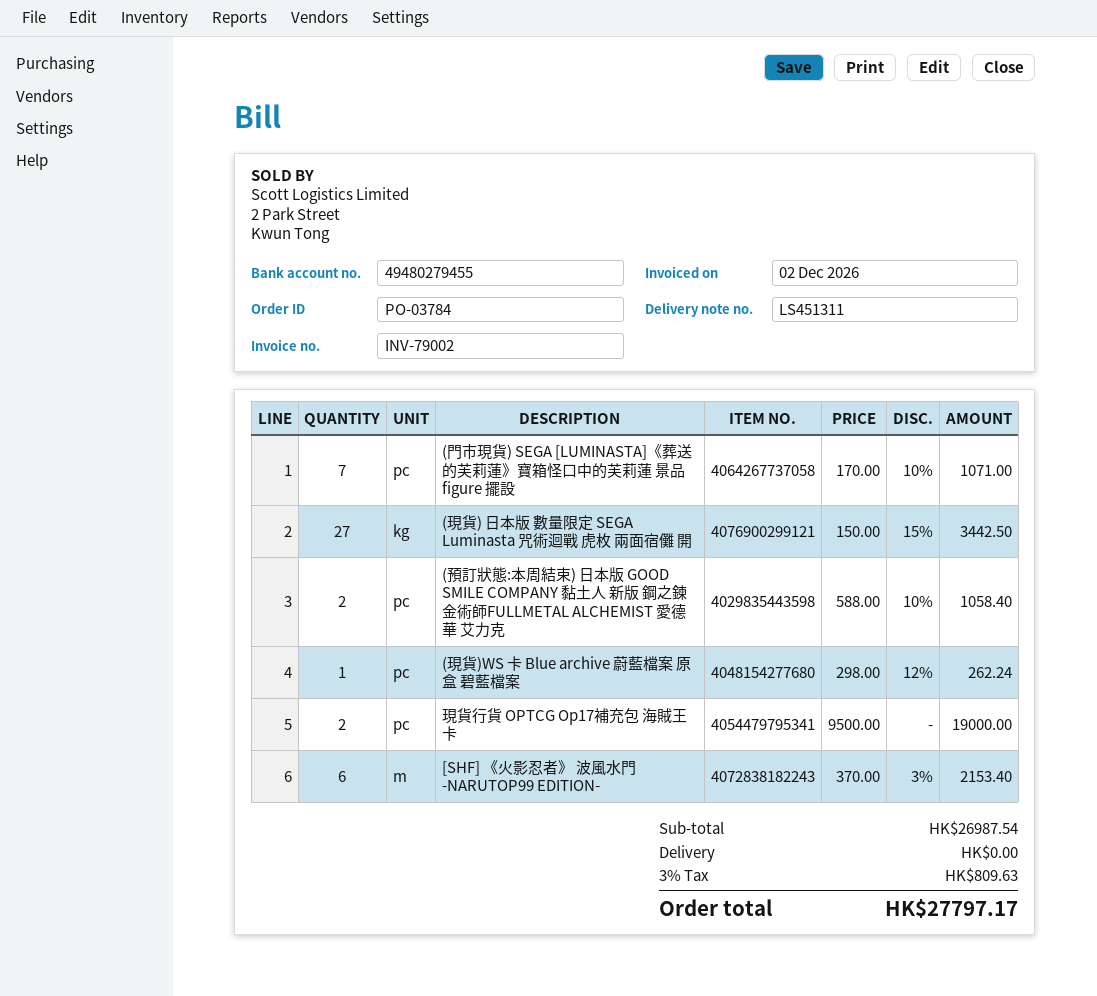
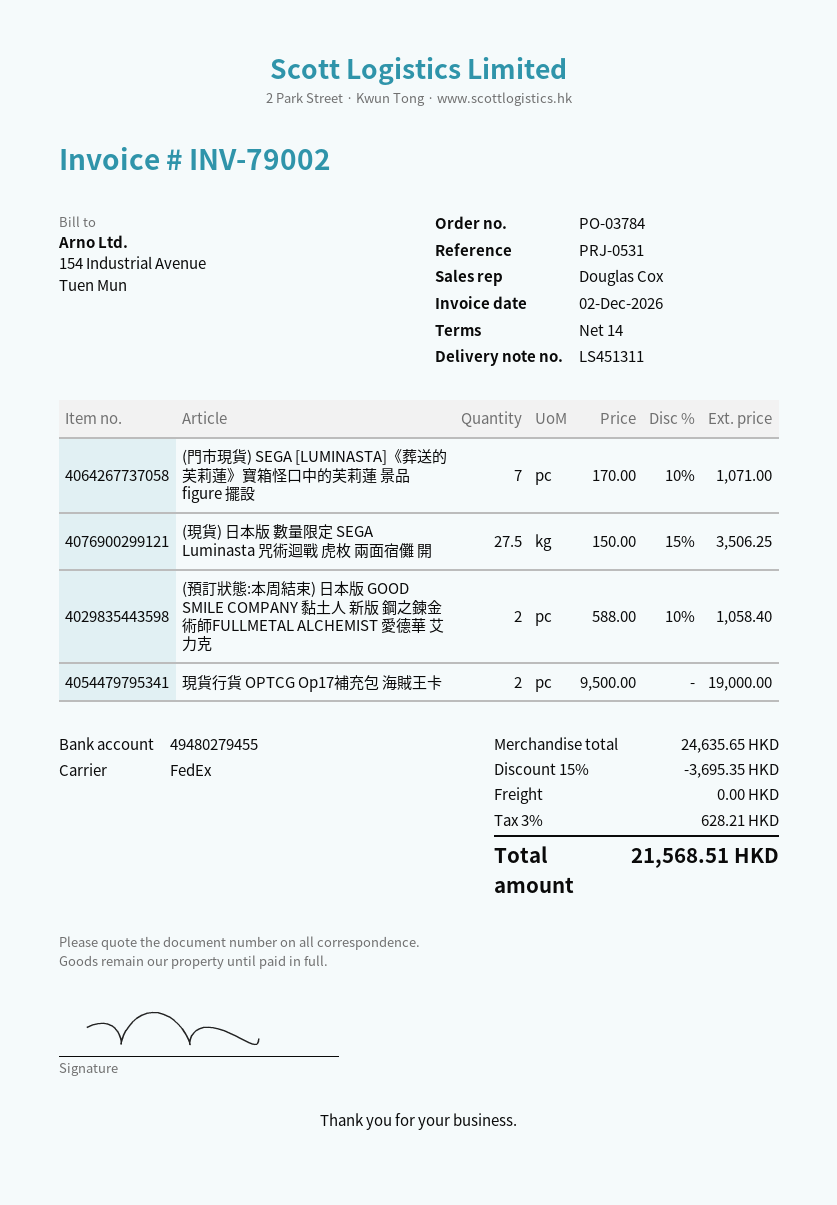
(現貨) 日本版 數量限定 SEGA Luminasta 咒術迴戰 虎枚 兩面宿儺 開: 27 x 150.00 - 15% = 3442.50 -> 27.5 x 150.00 - 15% = 3506.25
(現貨)WS 卡 Blue archive 蔚藍檔案 原盒 碧藍檔案: 1 x 298.00 - 12% = 262.24 -> none
[SHF] 《火影忍者》 波風水門 -NARUTOP99 EDITION-: 6 x 370.00 - 3% = 2153.40 -> none
subtotal: 26987.54 -> 24635.65
discount: none -> 15% = 3695.35
tax: 3% = 809.63 -> 3% = 628.21
total: 27797.17 -> 21568.51

